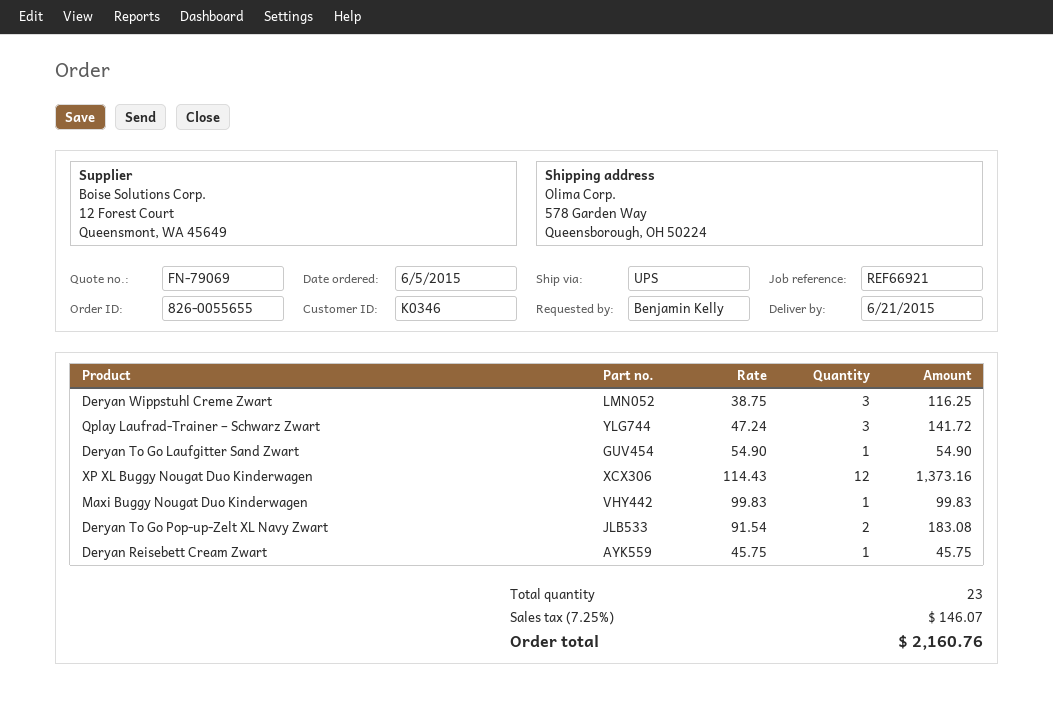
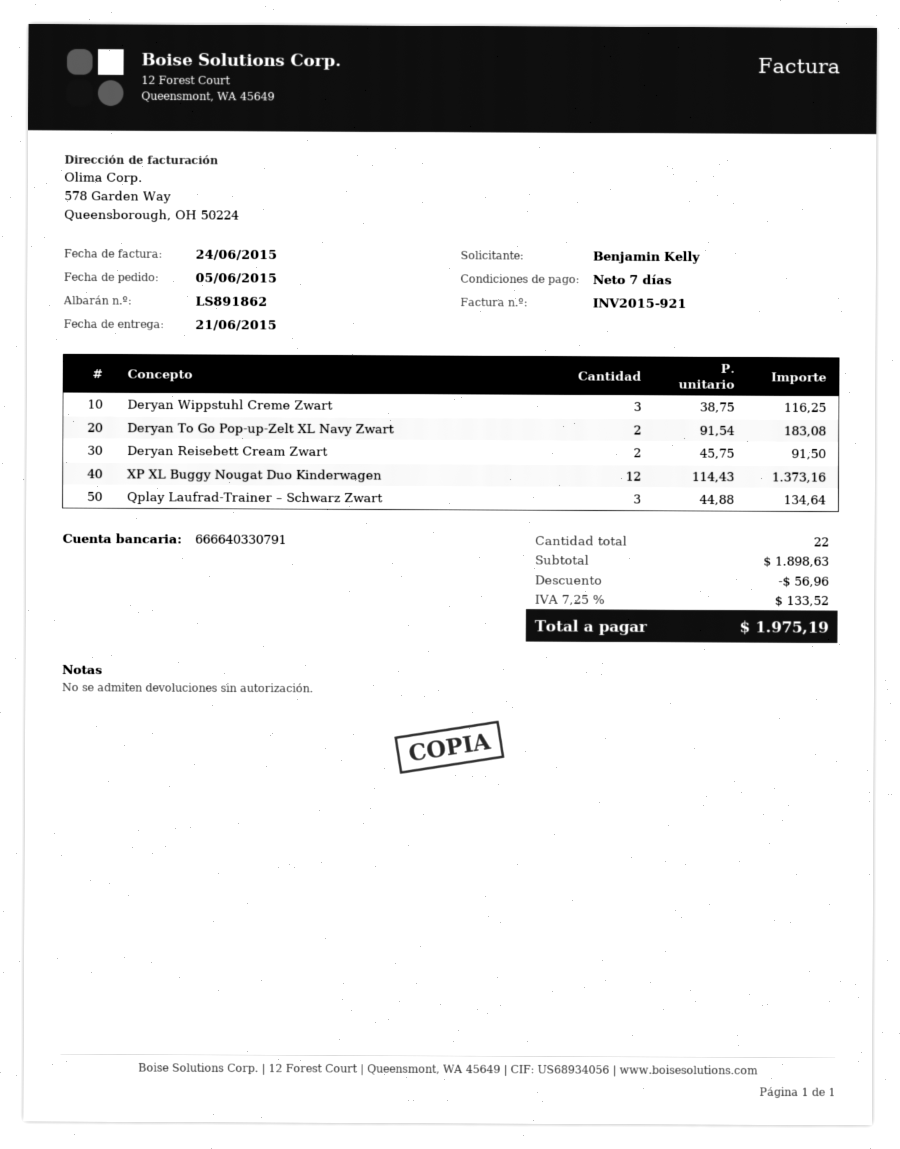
Qplay Laufrad-Trainer – Schwarz Zwart: 3 x 47.24 = 141.72 -> 3 x 44.88 = 134.64
Deryan To Go Laufgitter Sand Zwart: 1 x 54.90 = 54.90 -> none
Maxi Buggy Nougat Duo Kinderwagen: 1 x 99.83 = 99.83 -> none
Deryan Reisebett Cream Zwart: 1 x 45.75 = 45.75 -> 2 x 45.75 = 91.50
total quantity: 23 -> 22
discount: none -> 56.96
tax: 7.25% = 146.07 -> 7.25% = 133.52
total: 2160.76 -> 1975.19

